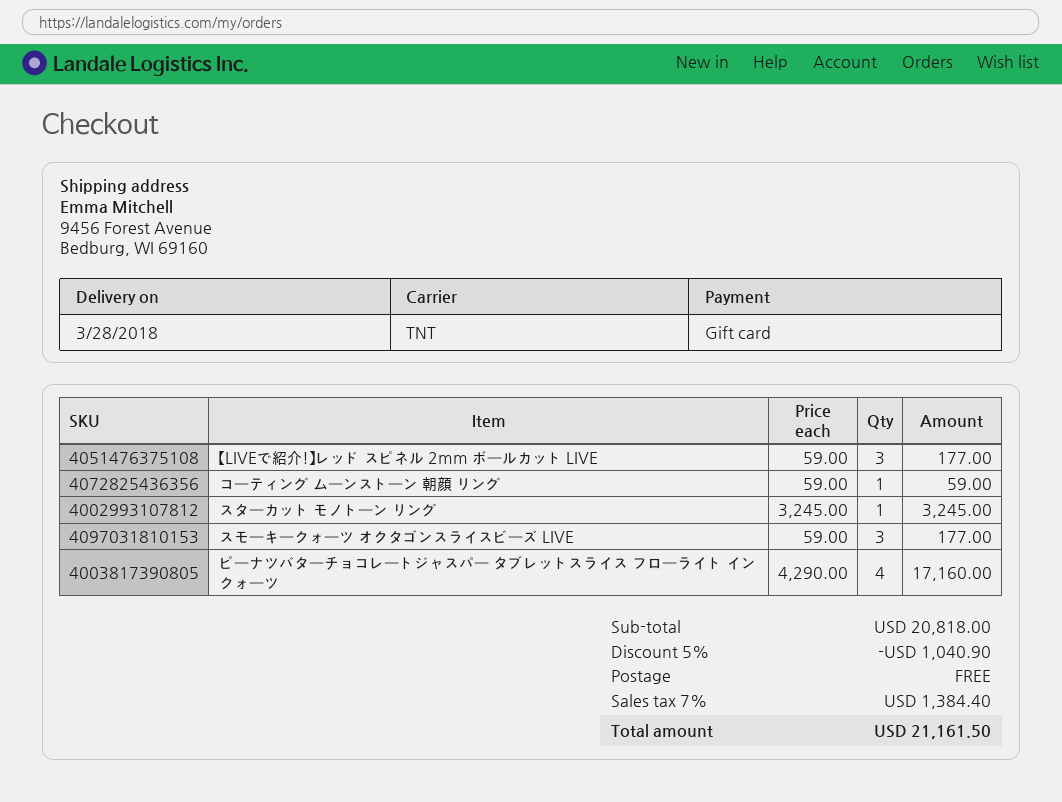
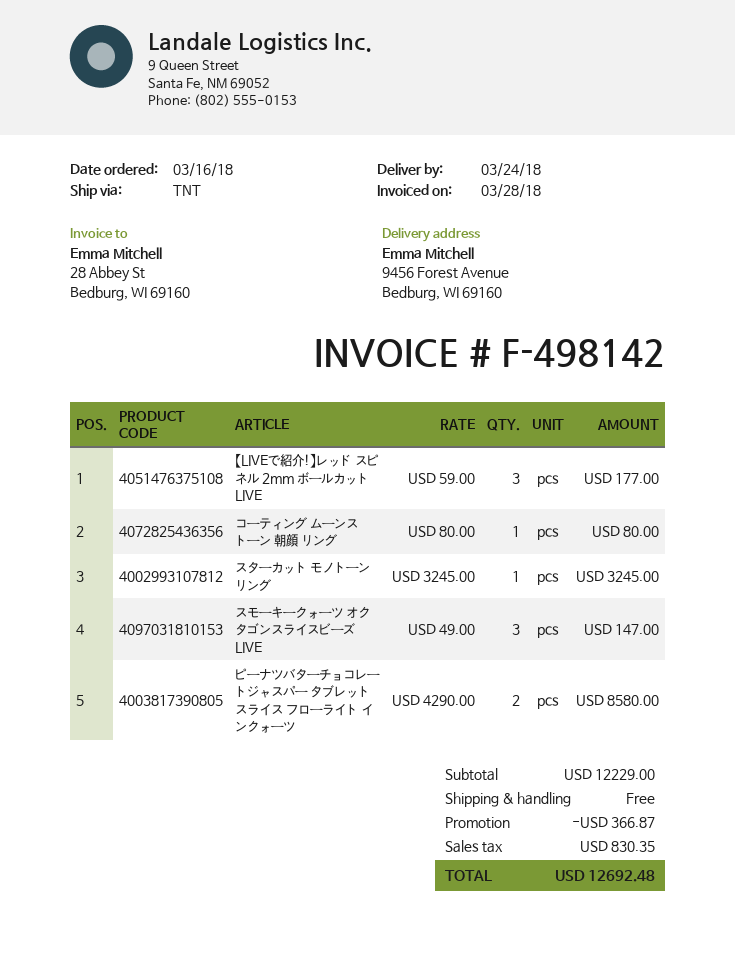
delivery date: 2018-03-28 -> 2018-03-24
コーティング ムーンストーン 朝顔 リング: 1 x 59.00 = 59.00 -> 1 x 80.00 = 80.00
スモーキークォーツ オクタゴンスライスビーズ LIVE: 3 x 59.00 = 177.00 -> 3 x 49.00 = 147.00
ピーナツバターチョコレートジャスパー タブレットスライス フローライト インクォーツ: 4 x 4290.00 = 17160.00 -> 2 x 4290.00 = 8580.00
subtotal: 20818.00 -> 12229.00
discount: 1040.90 -> 366.87
tax: 1384.40 -> 830.35
total: 21161.50 -> 12692.48

